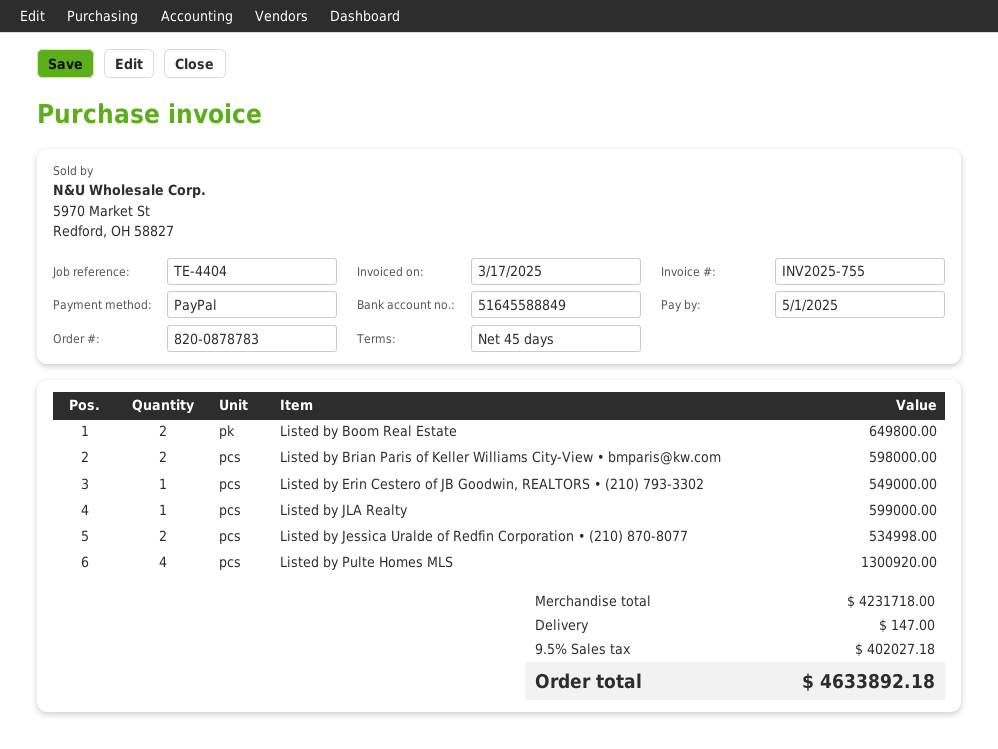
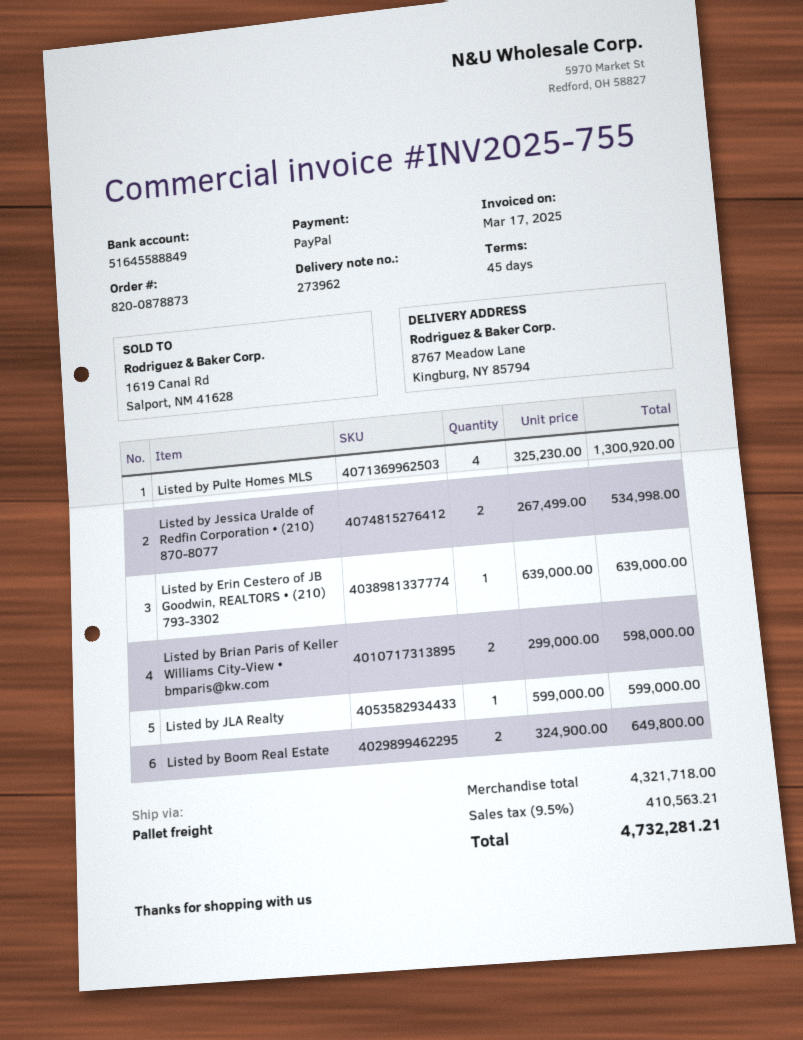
order number: 820-0878783 -> 820-0878873
Listed by Erin Cestero of JB Goodwin, REALTORS • (210) 793-3302: 1 for 549000.00 -> 1 for 639000.00
subtotal: 4231718.00 -> 4321718.00
shipping: 147.00 -> none
tax: 9.5% = 402027.18 -> 9.5% = 410563.21
total: 4633892.18 -> 4732281.21

